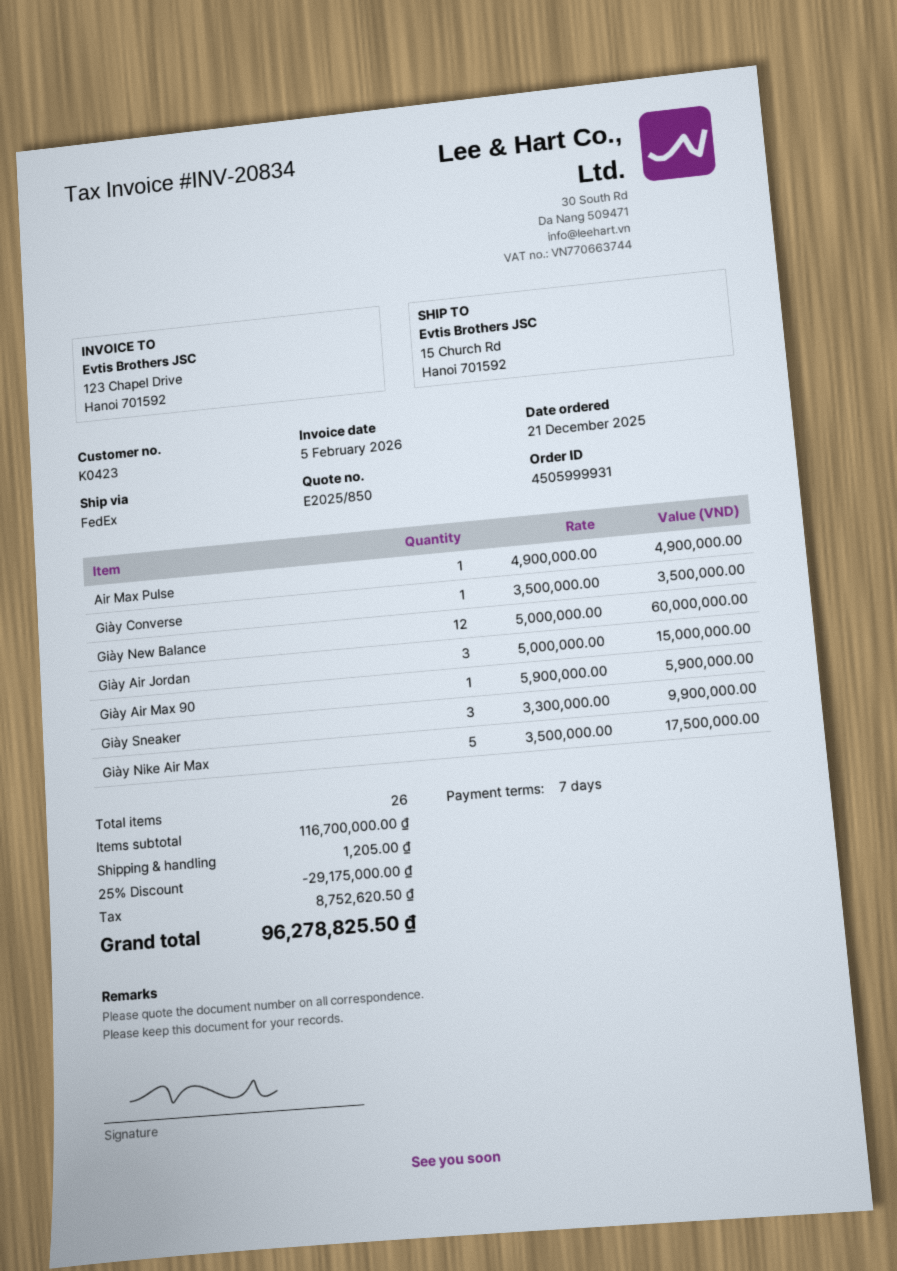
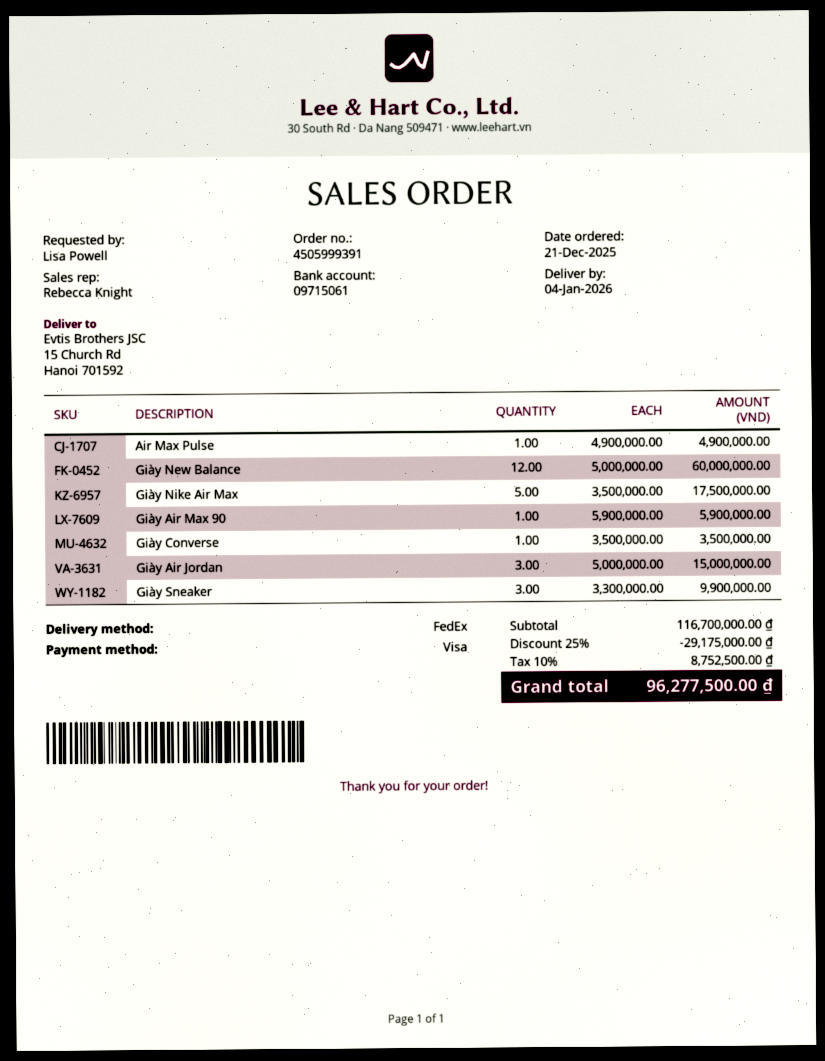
order number: 4505999931 -> 4505999391
shipping: 1205.00 -> none
tax: 8752620.50 -> 8752500.00
total: 96278825.50 -> 96277500.00

